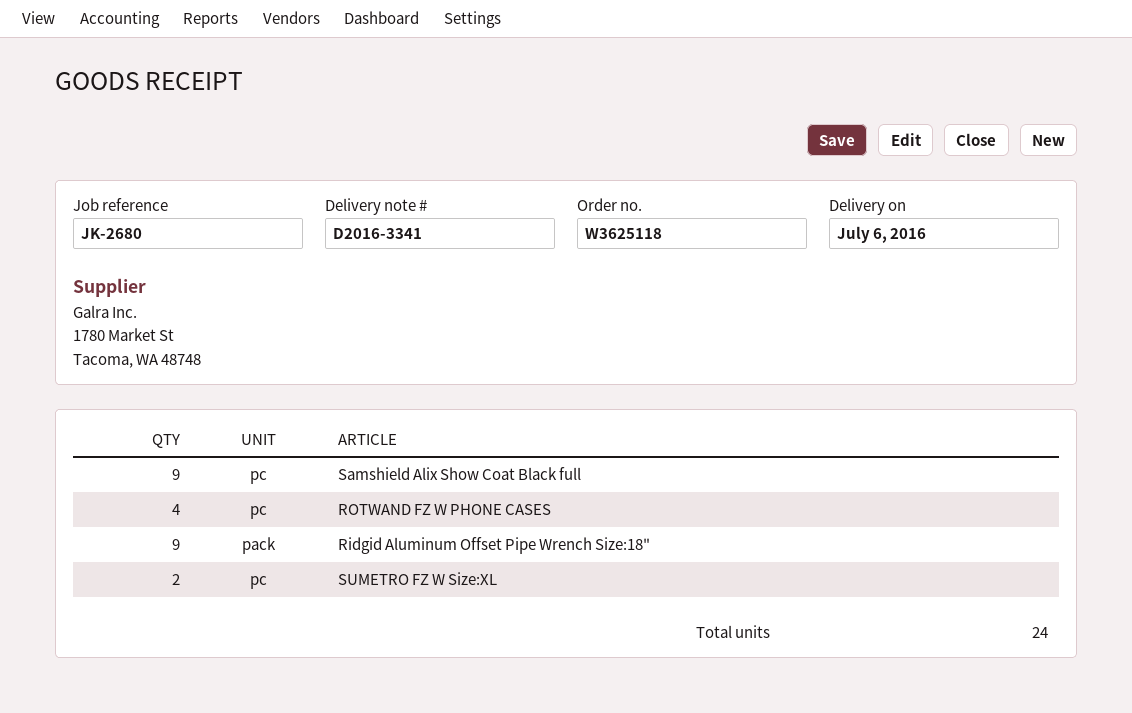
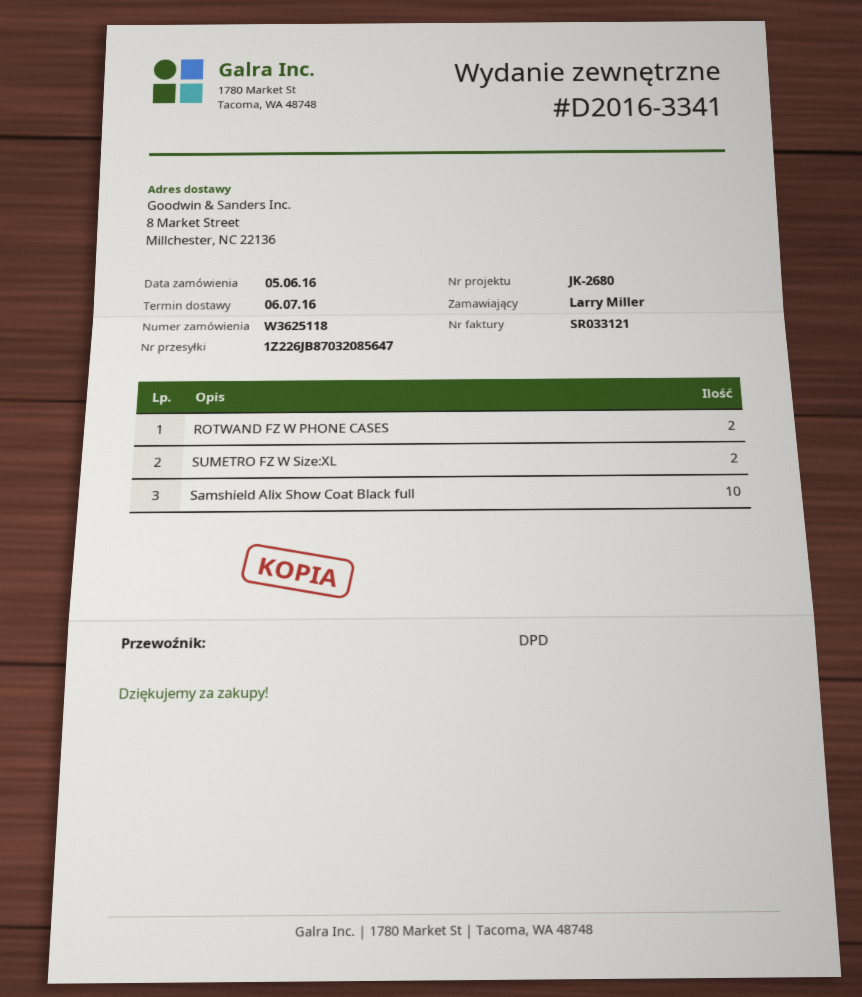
Samshield Alix Show Coat Black full: 9 -> 10
ROTWAND FZ W PHONE CASES: 4 -> 2
Ridgid Aluminum Offset Pipe Wrench Size:18": 9 -> none

